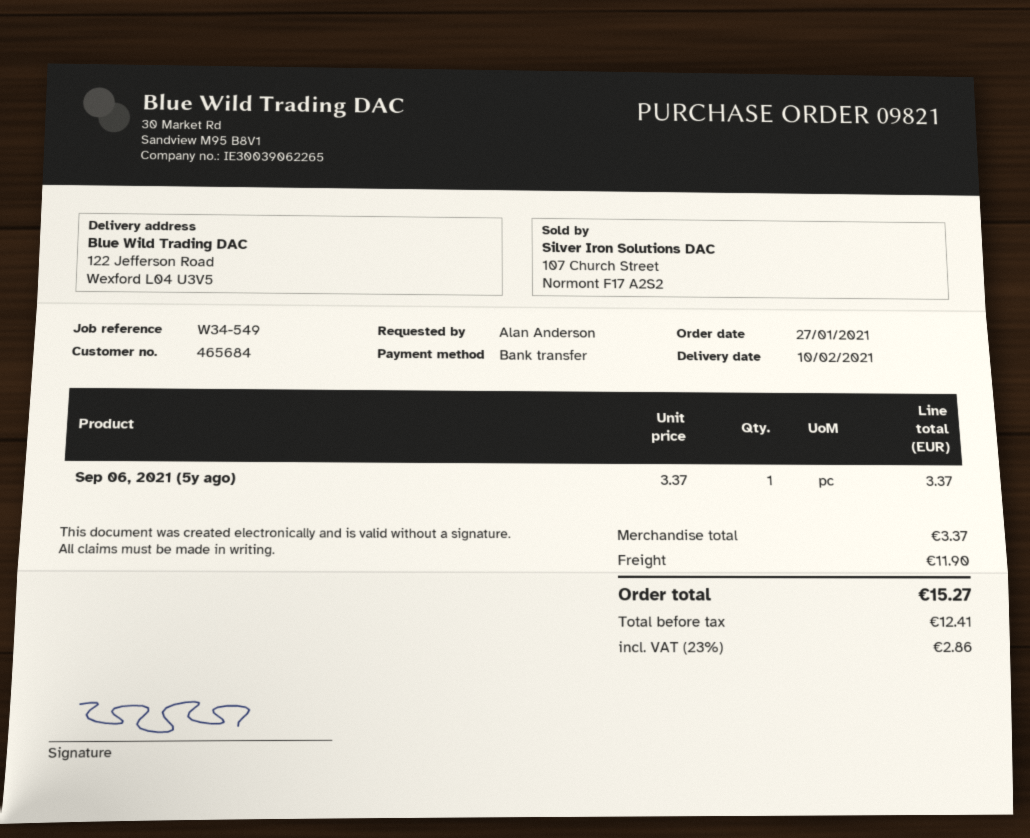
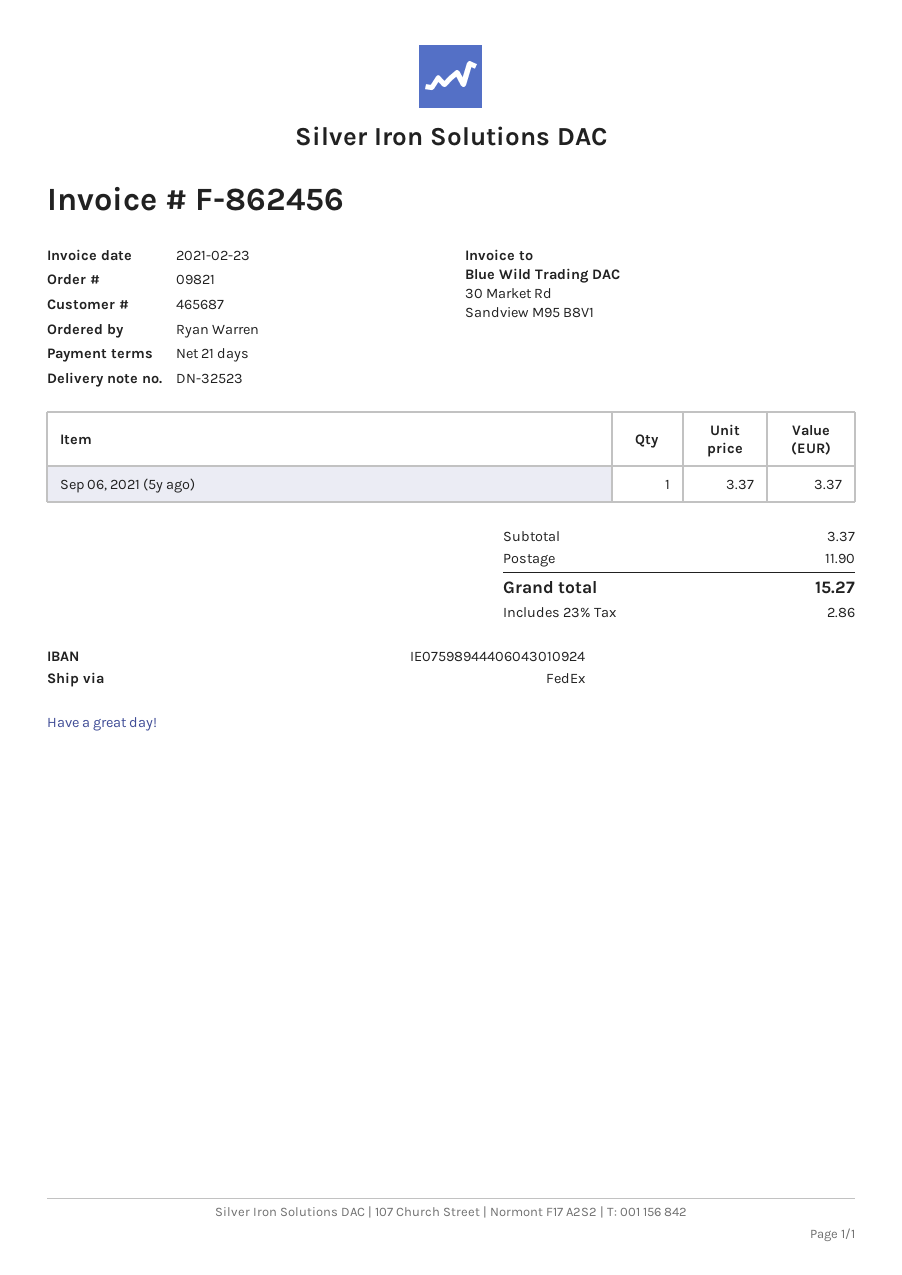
customer number: 465684 -> 465687
ordered by: Alan Anderson -> Ryan Warren

